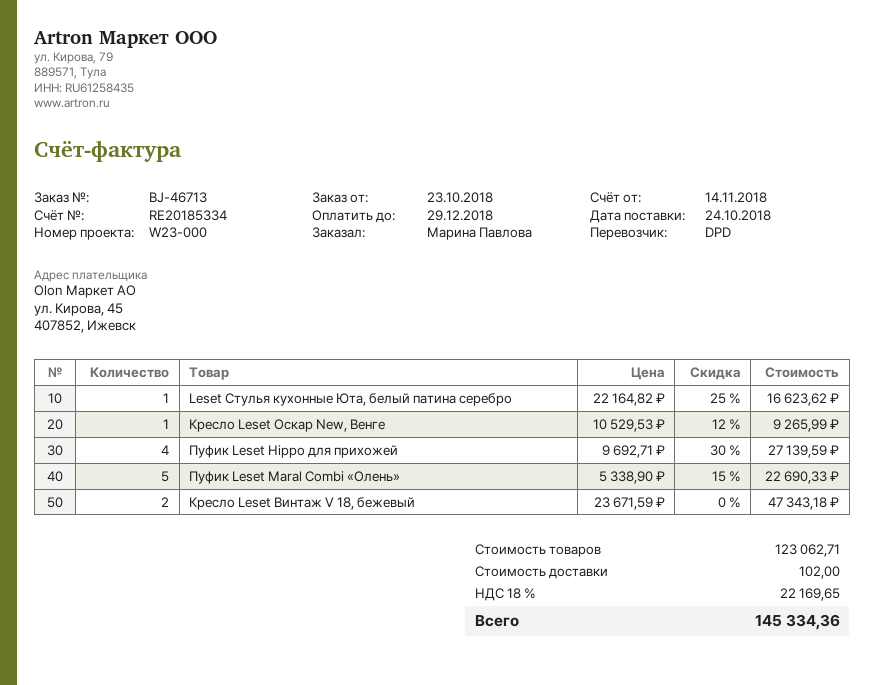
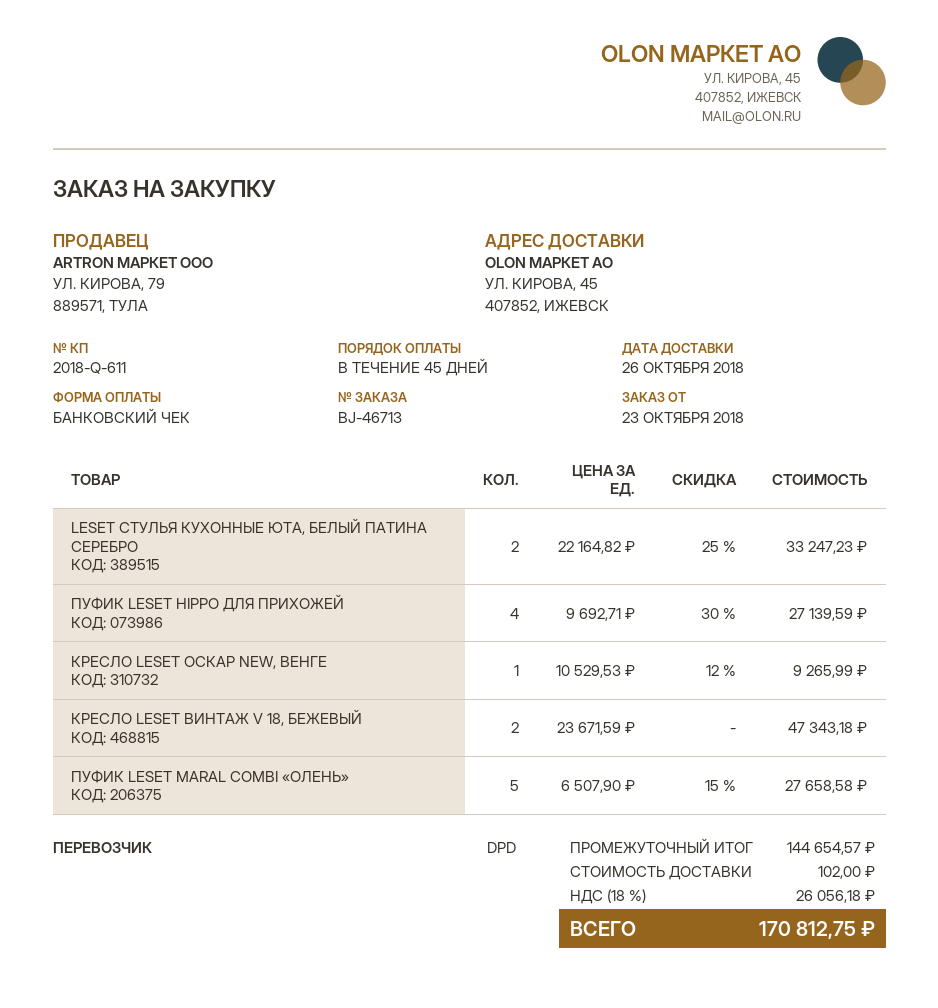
delivery date: 2018-10-24 -> 2018-10-26
Leset Стулья кухонные Юта, белый патина серебро: 1 x 22164.82 - 25% = 16623.62 -> 2 x 22164.82 - 25% = 33247.23
Пуфик Leset Maral Combi «Олень»: 5 x 5338.90 - 15% = 22690.33 -> 5 x 6507.90 - 15% = 27658.58
subtotal: 123062.71 -> 144654.57
tax: 18% = 22169.65 -> 18% = 26056.18
total: 145334.36 -> 170812.75

